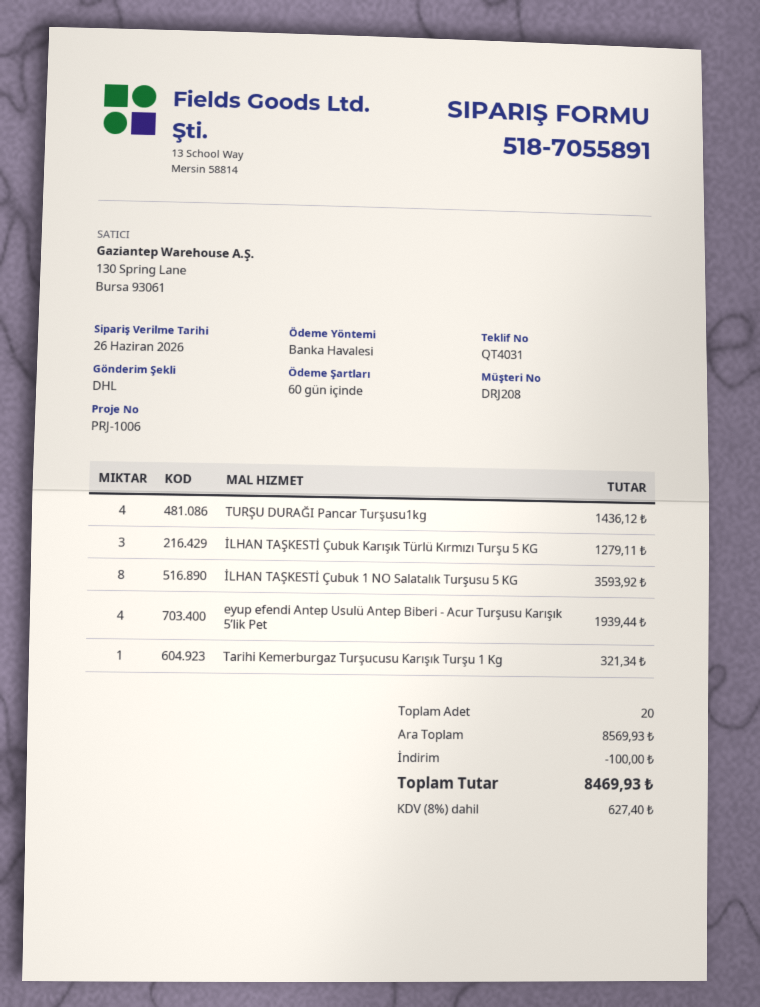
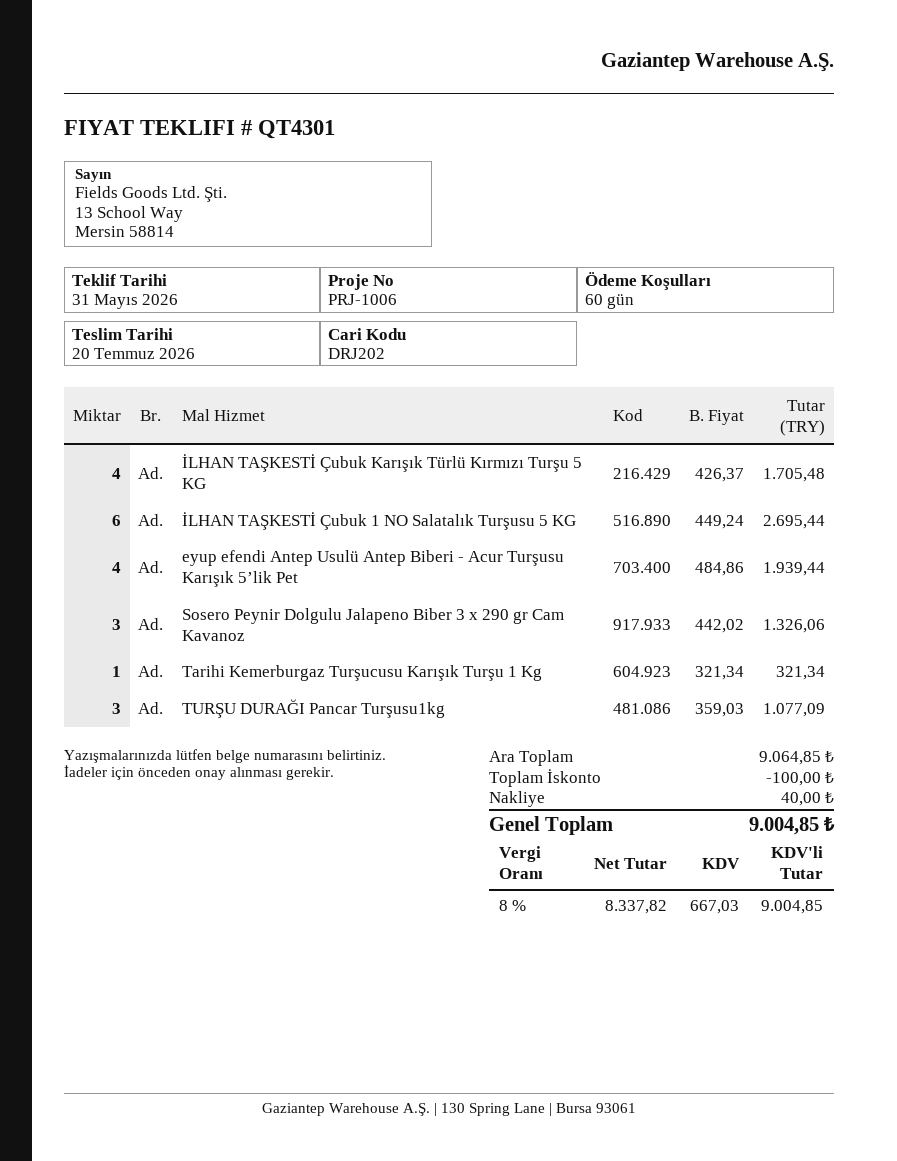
quote number: QT4031 -> QT4301
customer number: DRJ208 -> DRJ202
TURŞU DURAĞI Pancar Turşusu1kg: 4 for 1436.12 -> 3 for 1077.09
İLHAN TAŞKESTİ Çubuk Karışık Türlü Kırmızı Turşu 5 KG: 3 for 1279.11 -> 4 for 1705.48
İLHAN TAŞKESTİ Çubuk 1 NO Salatalık Turşusu 5 KG: 8 for 3593.92 -> 6 for 2695.44
Sosero Peynir Dolgulu Jalapeno Biber 3 x 290 gr Cam Kavanoz: none -> 3 for 1326.06
subtotal: 8569.93 -> 9064.85
shipping: none -> 40.00
tax: 8% = 627.40 -> 8% = 667.03
total: 8469.93 -> 9004.85

